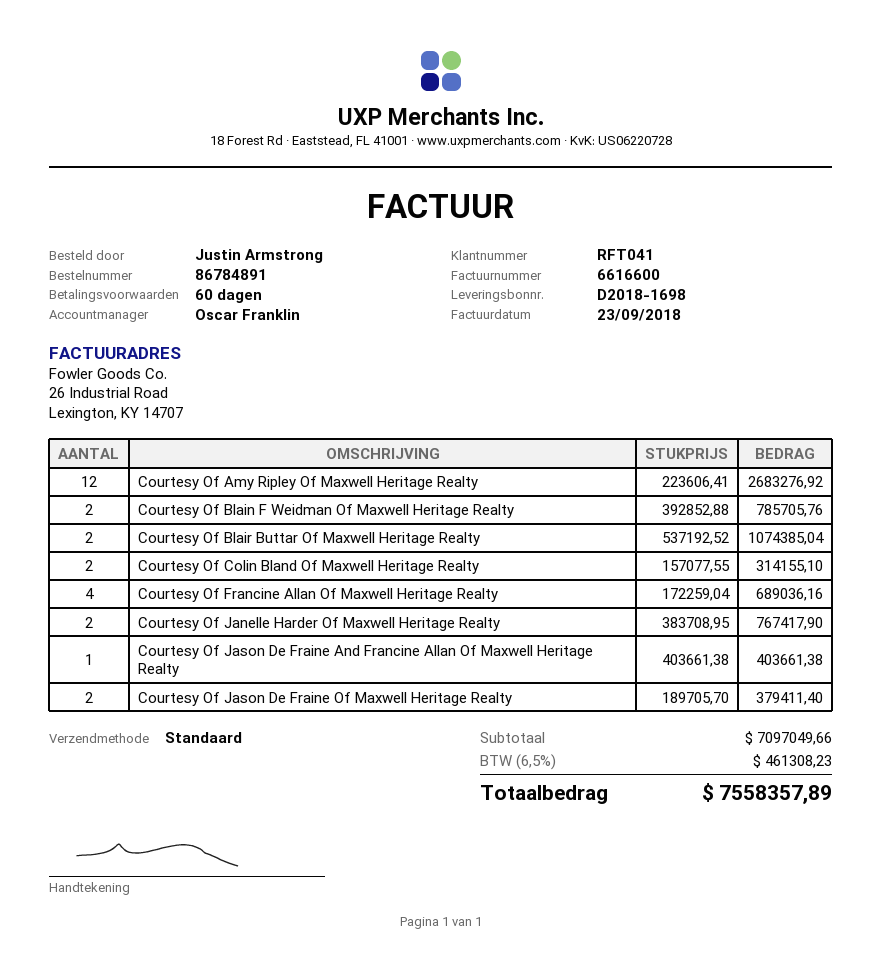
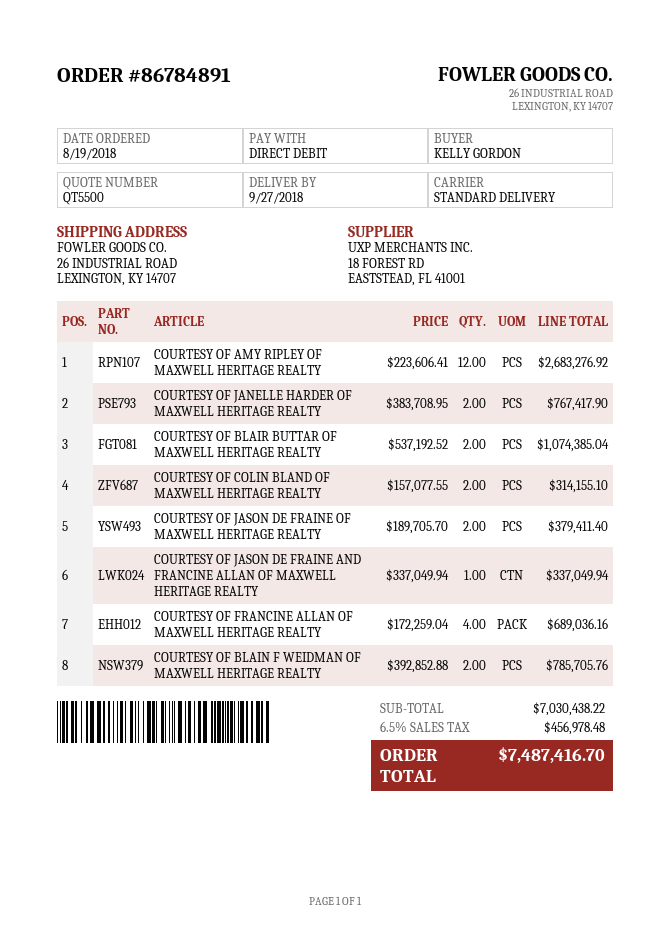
ordered by: Justin Armstrong -> KELLY GORDON
Courtesy Of Jason De Fraine And Francine Allan Of Maxwell Heritage Realty: 1 x 403661.38 = 403661.38 -> 1 x 337049.94 = 337049.94
subtotal: 7097049.66 -> 7030438.22
tax: 6.5% = 461308.23 -> 6.5% = 456978.48
total: 7558357.89 -> 7487416.70

